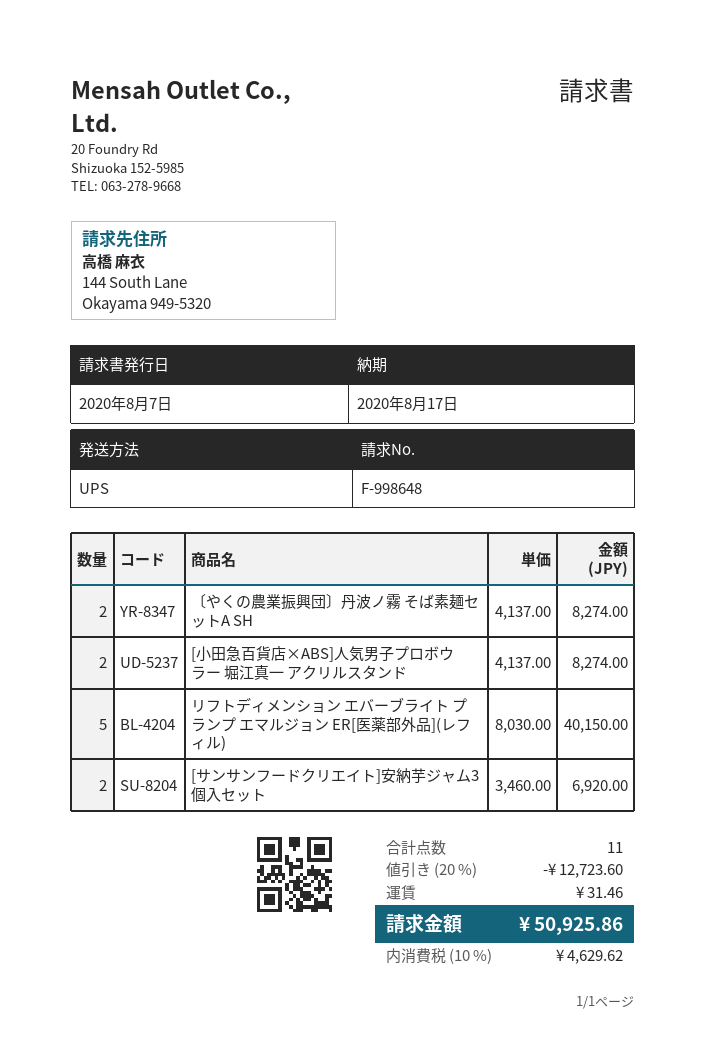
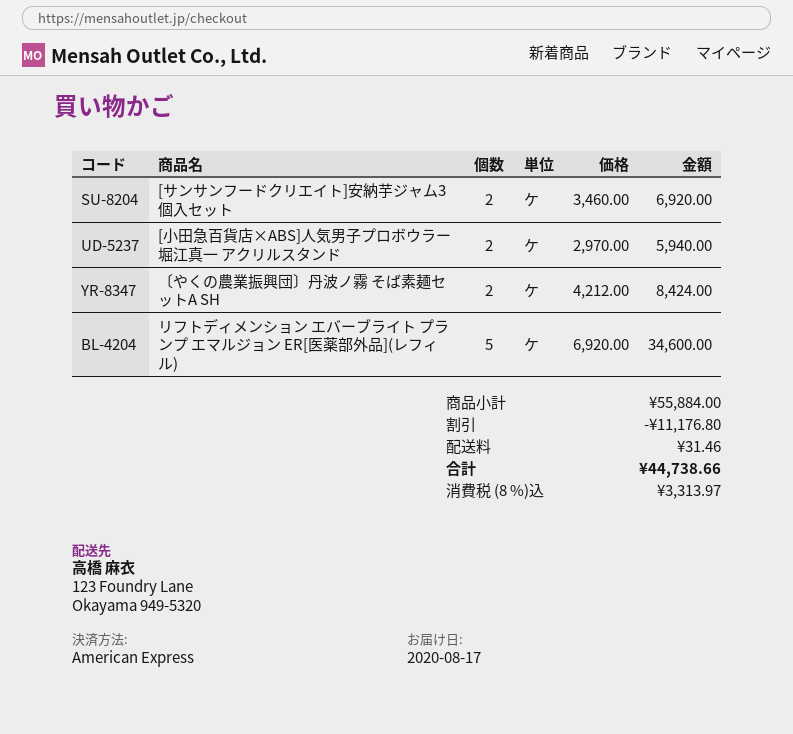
〔やくの農業振興団〕丹波ノ霧 そば素麺セットA SH: 2 x 4137.00 = 8274.00 -> 2 x 4212.00 = 8424.00
[小田急百貨店×ABS]人気男子プロボウラー 堀江真一 アクリルスタンド: 2 x 4137.00 = 8274.00 -> 2 x 2970.00 = 5940.00
リフトディメンション エバーブライト プランプ エマルジョン ER[医薬部外品](レフィル): 5 x 8030.00 = 40150.00 -> 5 x 6920.00 = 34600.00
discount: 12723.60 -> 11176.80
tax: 10% = 4629.62 -> 8% = 3313.97
total: 50925.86 -> 44738.66

